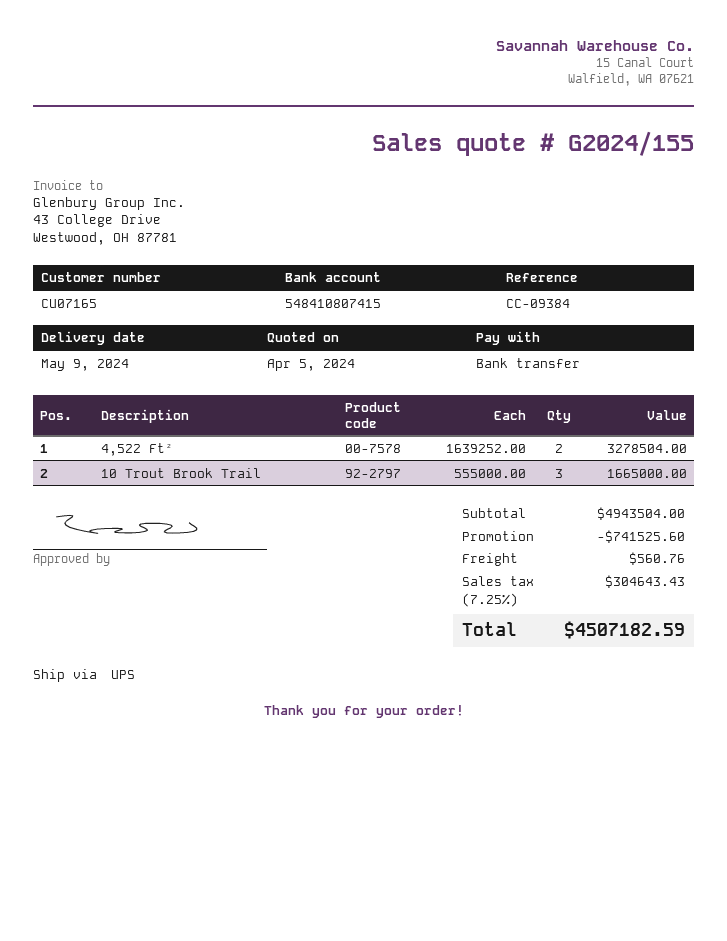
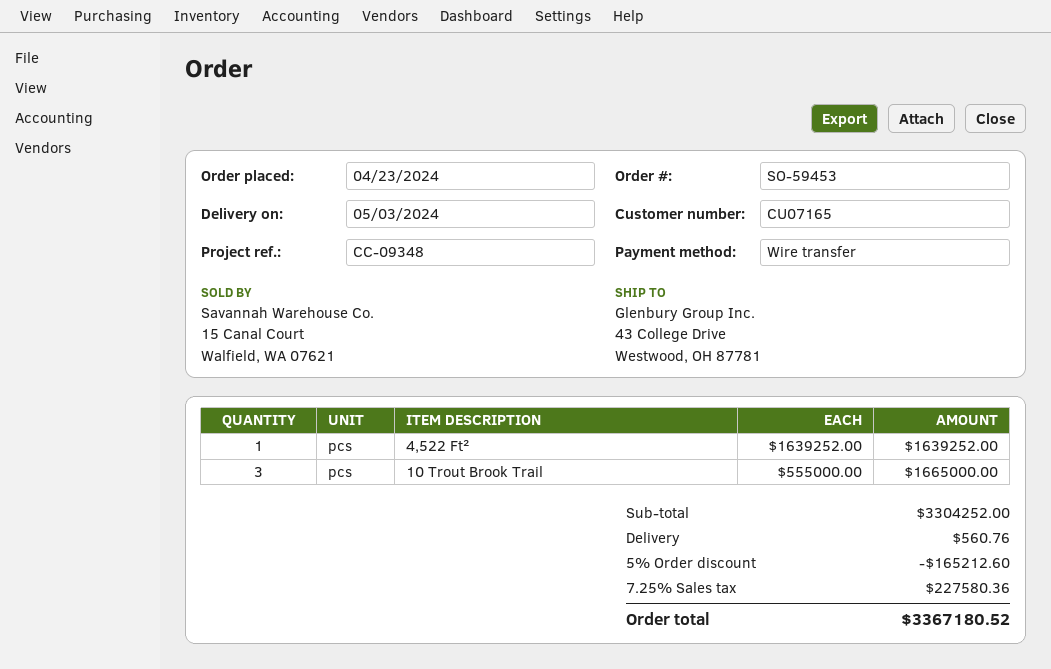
delivery date: 2024-05-09 -> 2024-05-03
reference: CC-09384 -> CC-09348
4,522 Ft²: 2 x 1639252.00 = 3278504.00 -> 1 x 1639252.00 = 1639252.00
subtotal: 4943504.00 -> 3304252.00
discount: 741525.60 -> 165212.60
tax: 7.25% = 304643.43 -> 7.25% = 227580.36
total: 4507182.59 -> 3367180.52

